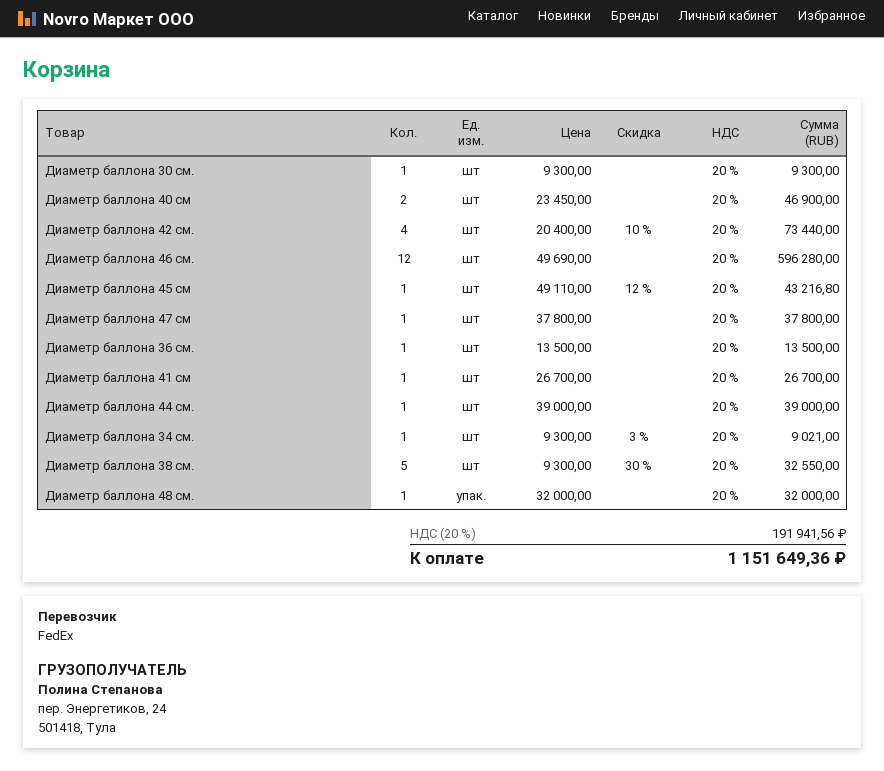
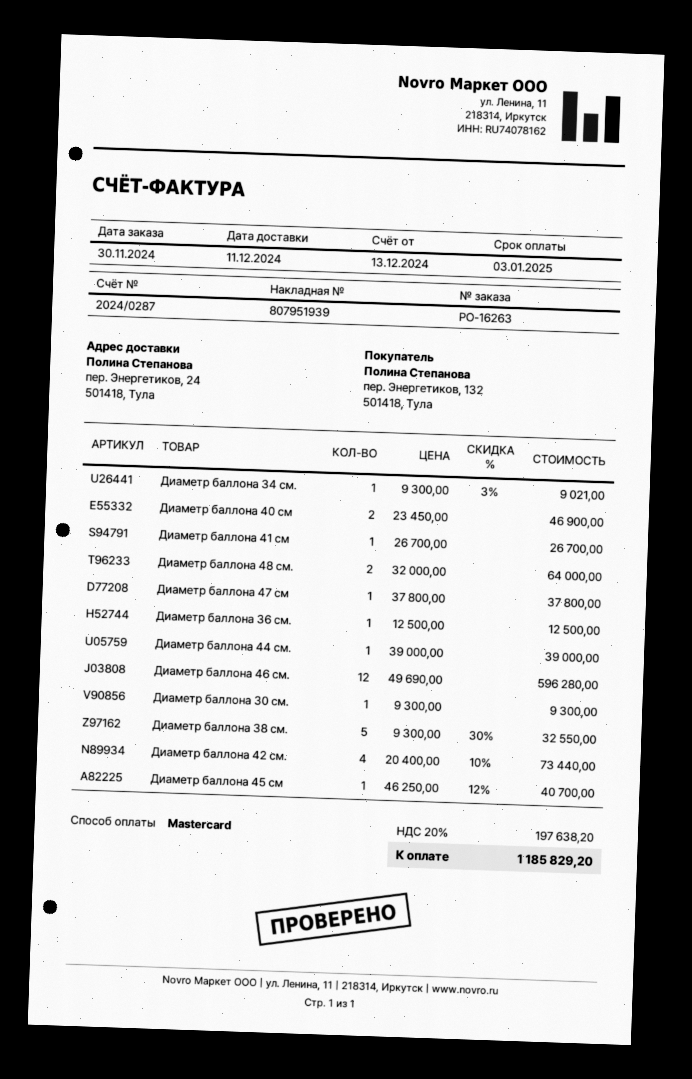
Диаметр баллона 45 см: 1 x 49110.00 - 12% = 43216.80 -> 1 x 46250.00 - 12% = 40700.00
Диаметр баллона 36 см.: 1 x 13500.00 = 13500.00 -> 1 x 12500.00 = 12500.00
Диаметр баллона 48 см.: 1 x 32000.00 = 32000.00 -> 2 x 32000.00 = 64000.00
tax: 20% = 191941.56 -> 20% = 197638.20
total: 1151649.36 -> 1185829.20

